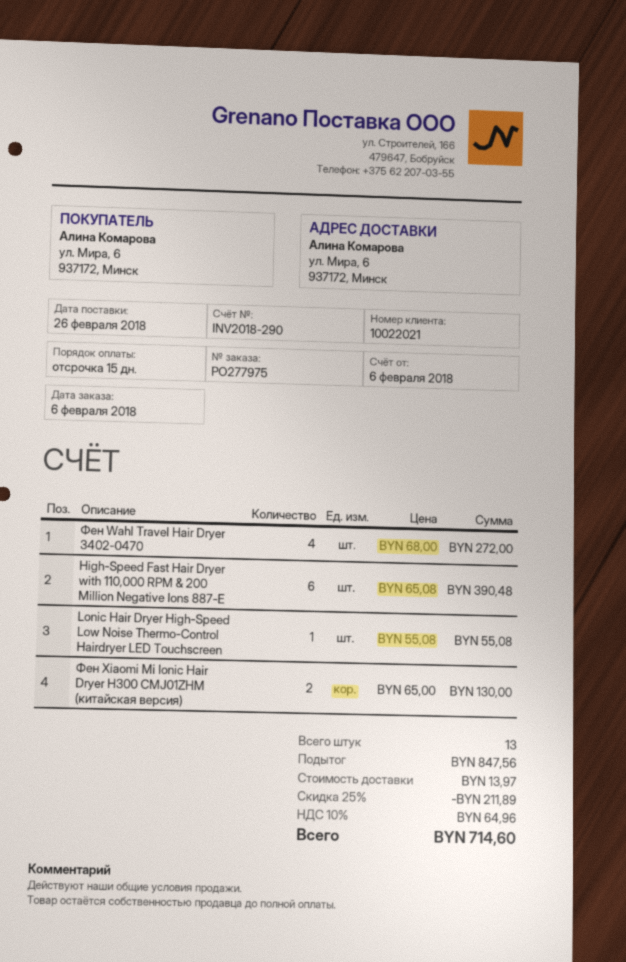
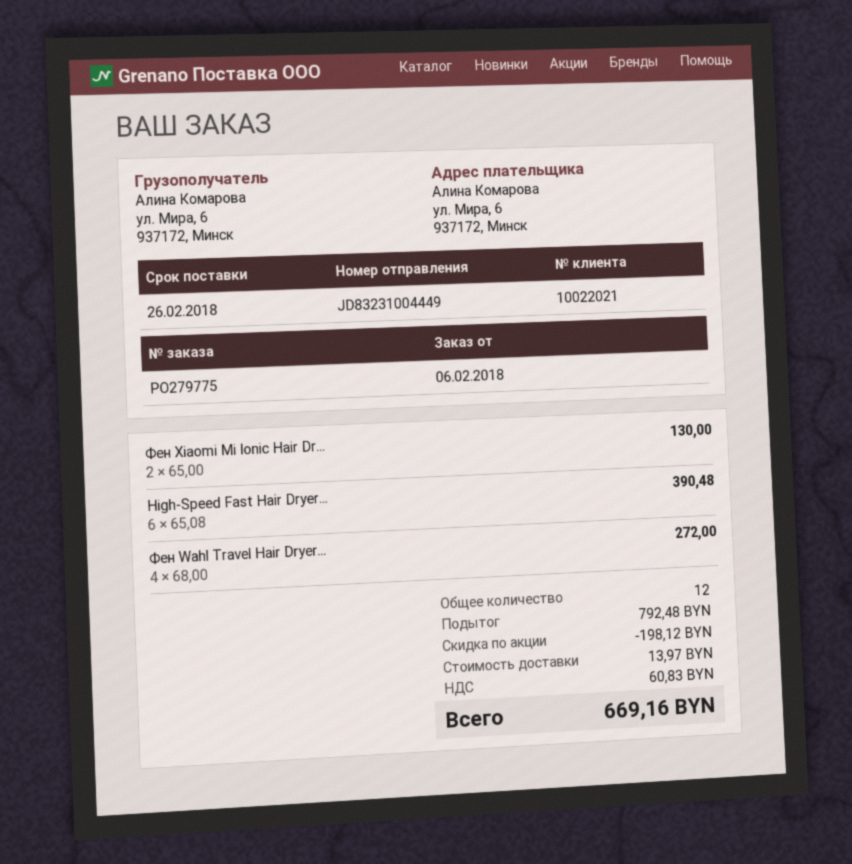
order number: PO277975 -> PO279775
Lonic Hair Dryer High-Speed Low Noise Thermo-Control Hairdryer LED Touchscreen: 1 x 55.08 = 55.08 -> none
total quantity: 13 -> 12
subtotal: 847.56 -> 792.48
discount: 211.89 -> 198.12
tax: 64.96 -> 60.83
total: 714.60 -> 669.16

